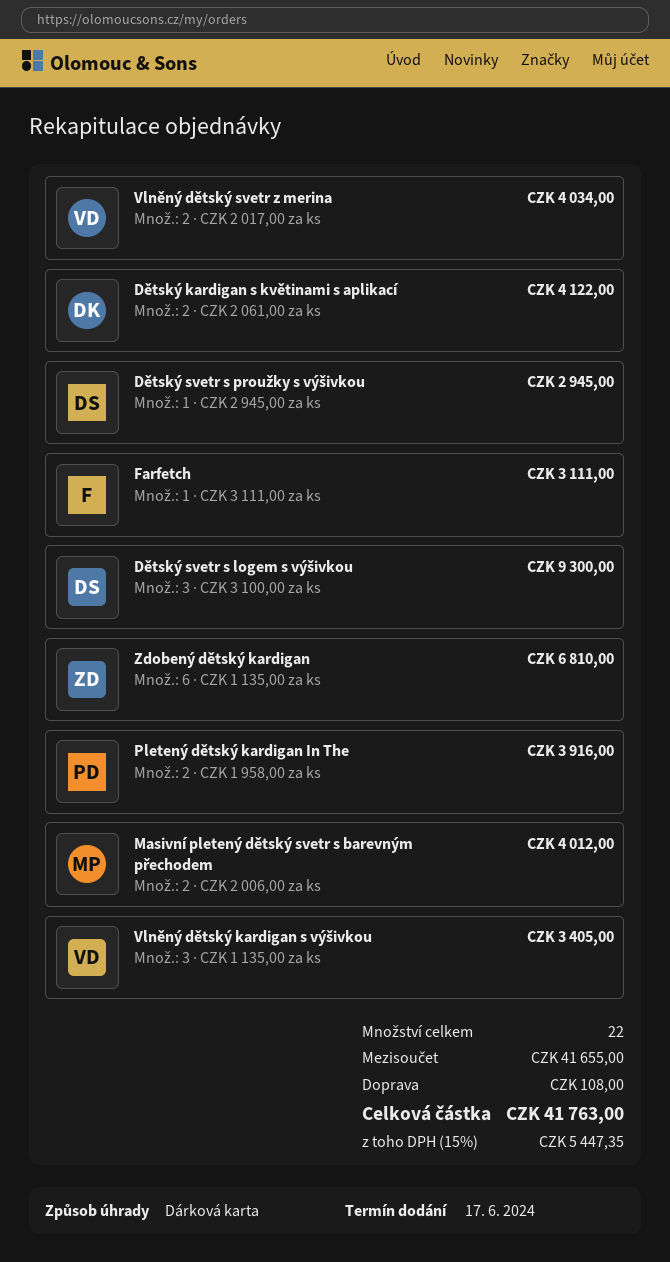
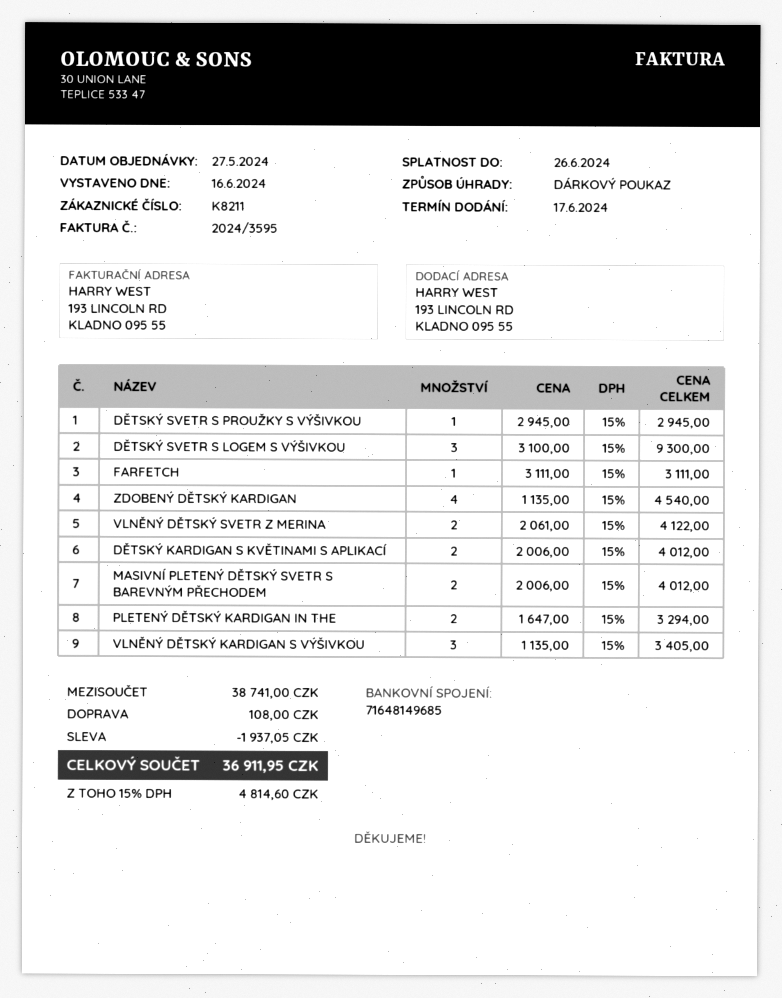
Vlněný dětský svetr z merina: 2 x 2017.00 = 4034.00 -> 2 x 2061.00 = 4122.00
Dětský kardigan s květinami s aplikací: 2 x 2061.00 = 4122.00 -> 2 x 2006.00 = 4012.00
Zdobený dětský kardigan: 6 x 1135.00 = 6810.00 -> 4 x 1135.00 = 4540.00
Pletený dětský kardigan In The: 2 x 1958.00 = 3916.00 -> 2 x 1647.00 = 3294.00
subtotal: 41655.00 -> 38741.00
discount: none -> 1937.05
tax: 15% = 5447.35 -> 15% = 4814.60
total: 41763.00 -> 36911.95

